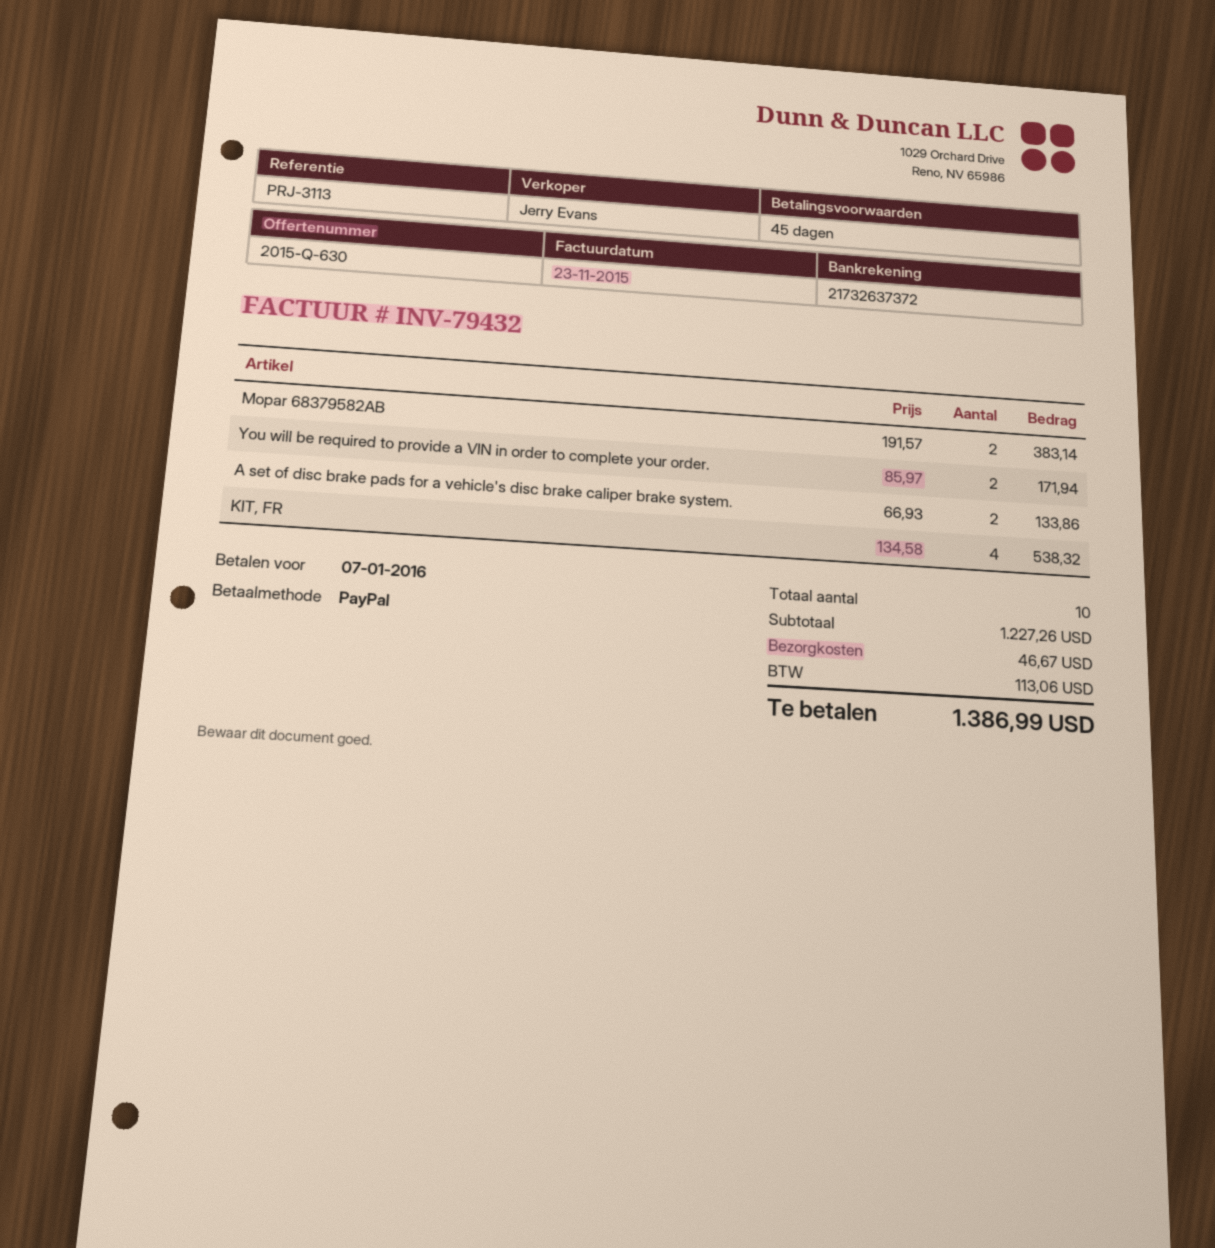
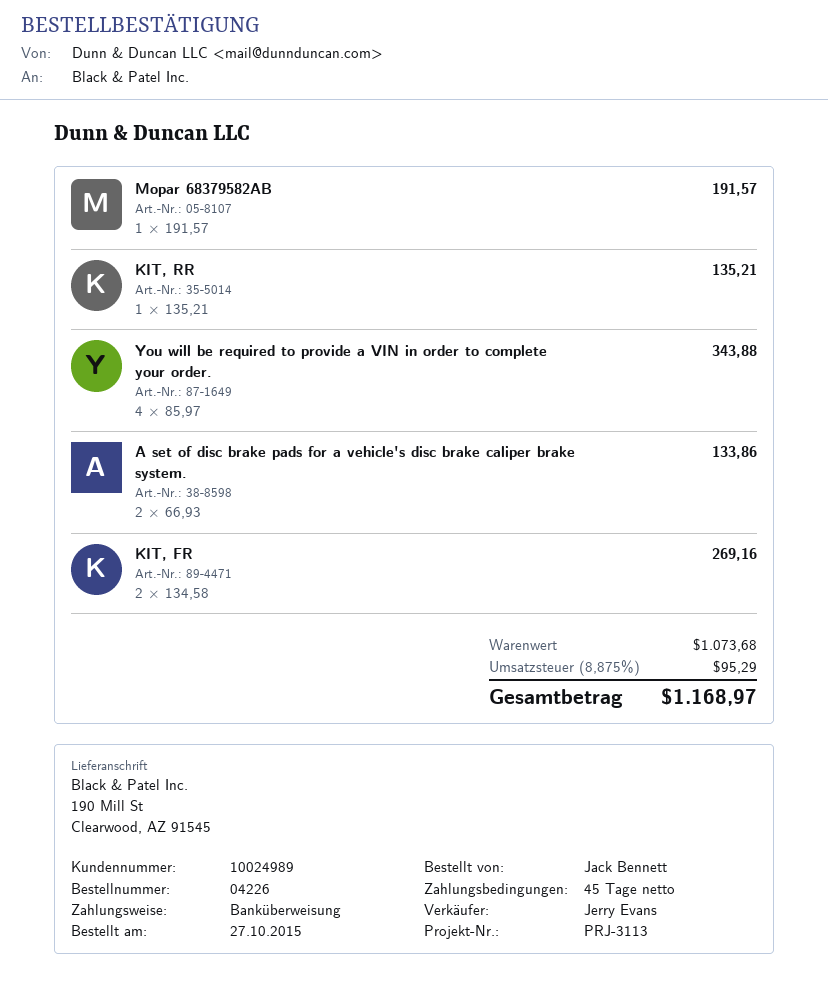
payment method: PayPal -> bank transfer
Mopar 68379582AB: 2 x 191.57 = 383.14 -> 1 x 191.57 = 191.57
You will be required to provide a VIN in order to complete your order.: 2 x 85.97 = 171.94 -> 4 x 85.97 = 343.88
KIT, FR: 4 x 134.58 = 538.32 -> 2 x 134.58 = 269.16
KIT, RR: none -> 1 x 135.21 = 135.21
subtotal: 1227.26 -> 1073.68
shipping: 46.67 -> none
tax: 113.06 -> 95.29
total: 1386.99 -> 1168.97

